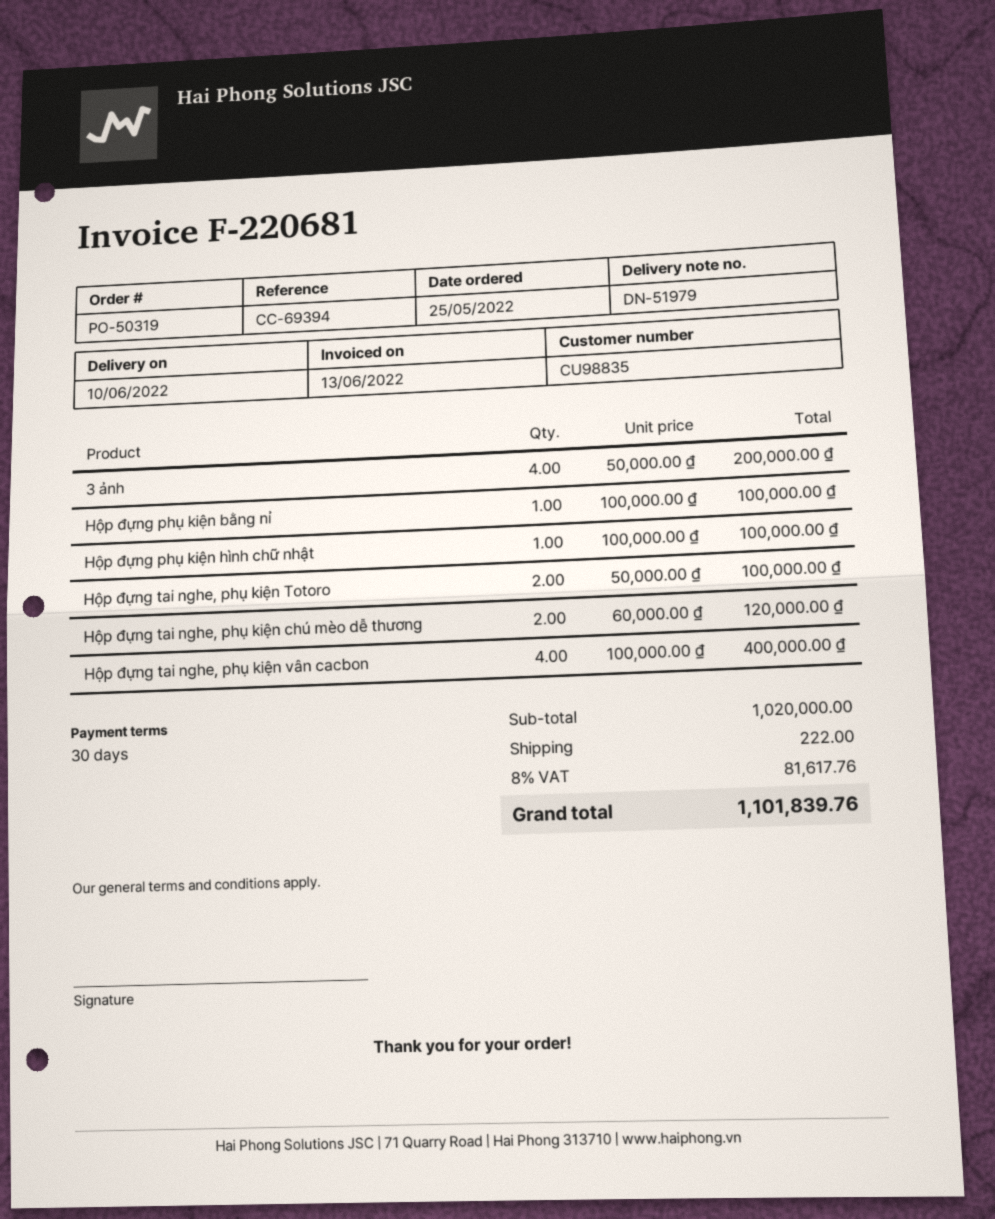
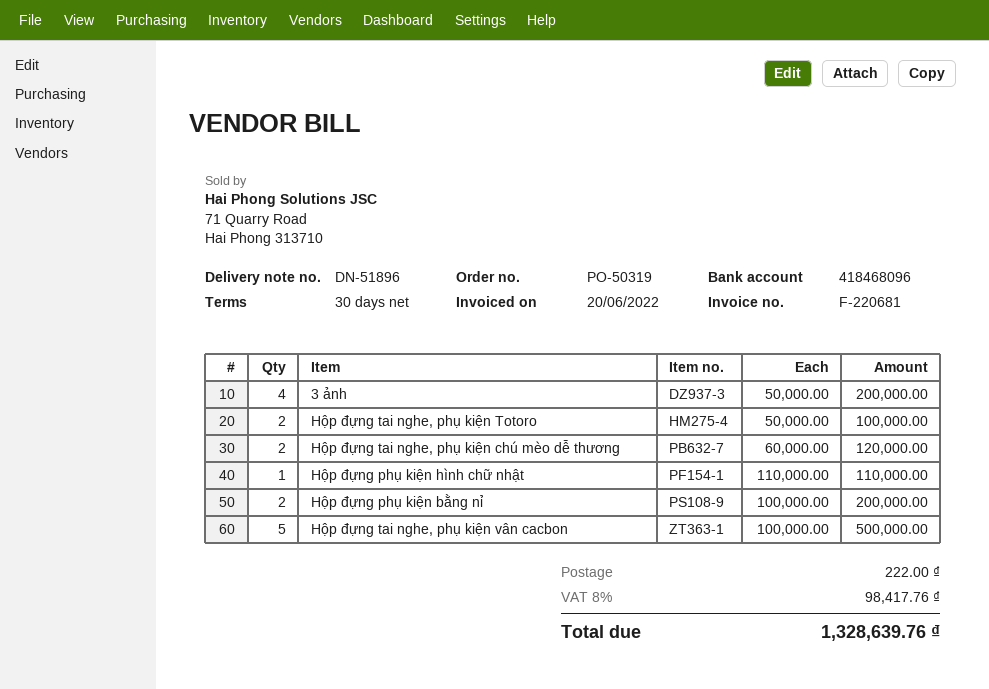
delivery note number: DN-51979 -> DN-51896
invoice date: 2022-06-13 -> 2022-06-20
Hộp đựng phụ kiện bằng nỉ: 1 x 100000.00 = 100000.00 -> 2 x 100000.00 = 200000.00
Hộp đựng phụ kiện hình chữ nhật: 1 x 100000.00 = 100000.00 -> 1 x 110000.00 = 110000.00
Hộp đựng tai nghe, phụ kiện vân cacbon: 4 x 100000.00 = 400000.00 -> 5 x 100000.00 = 500000.00
tax: 8% = 81617.76 -> 8% = 98417.76
total: 1101839.76 -> 1328639.76

